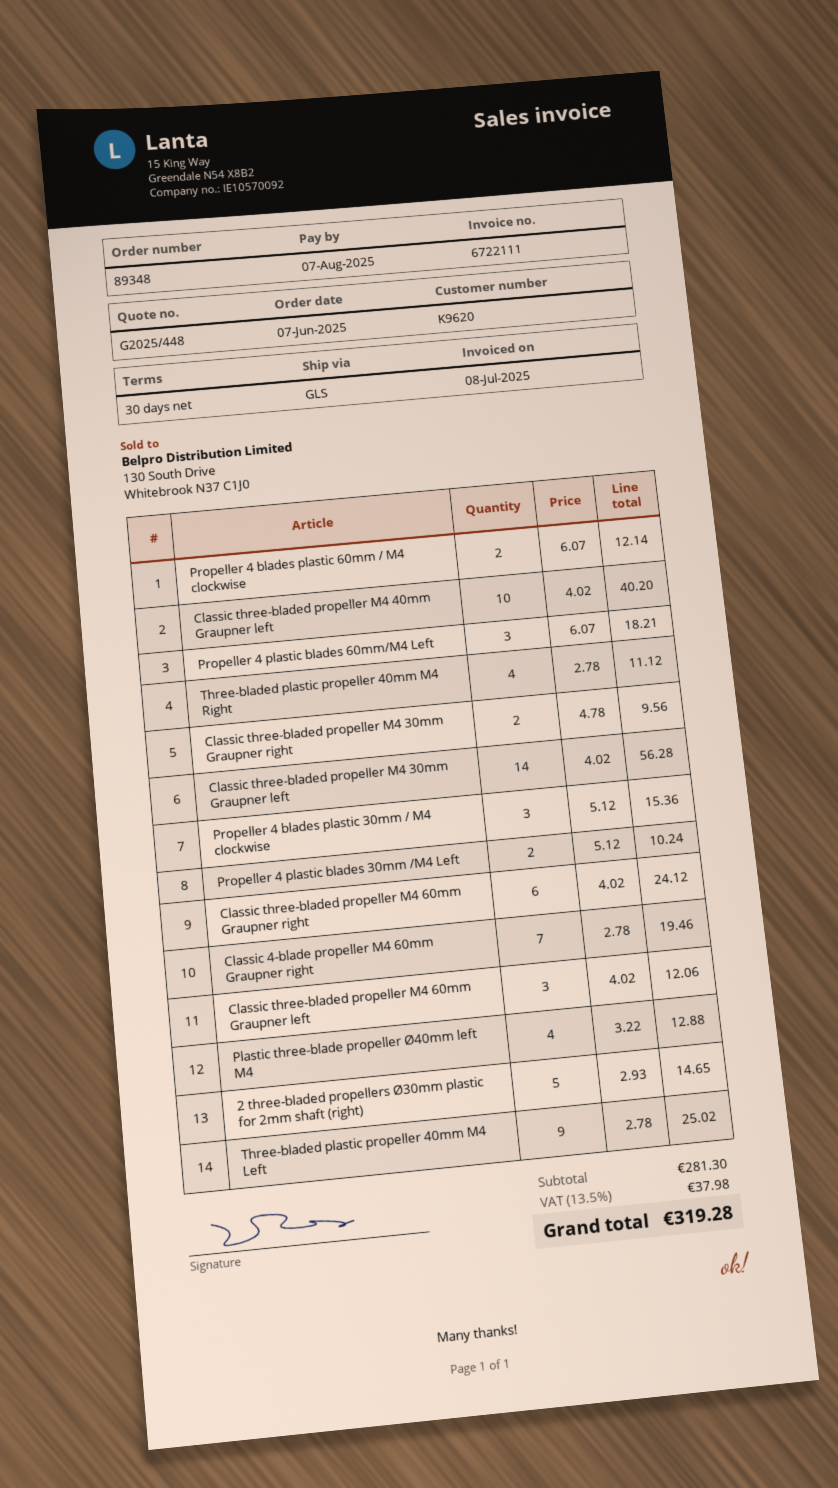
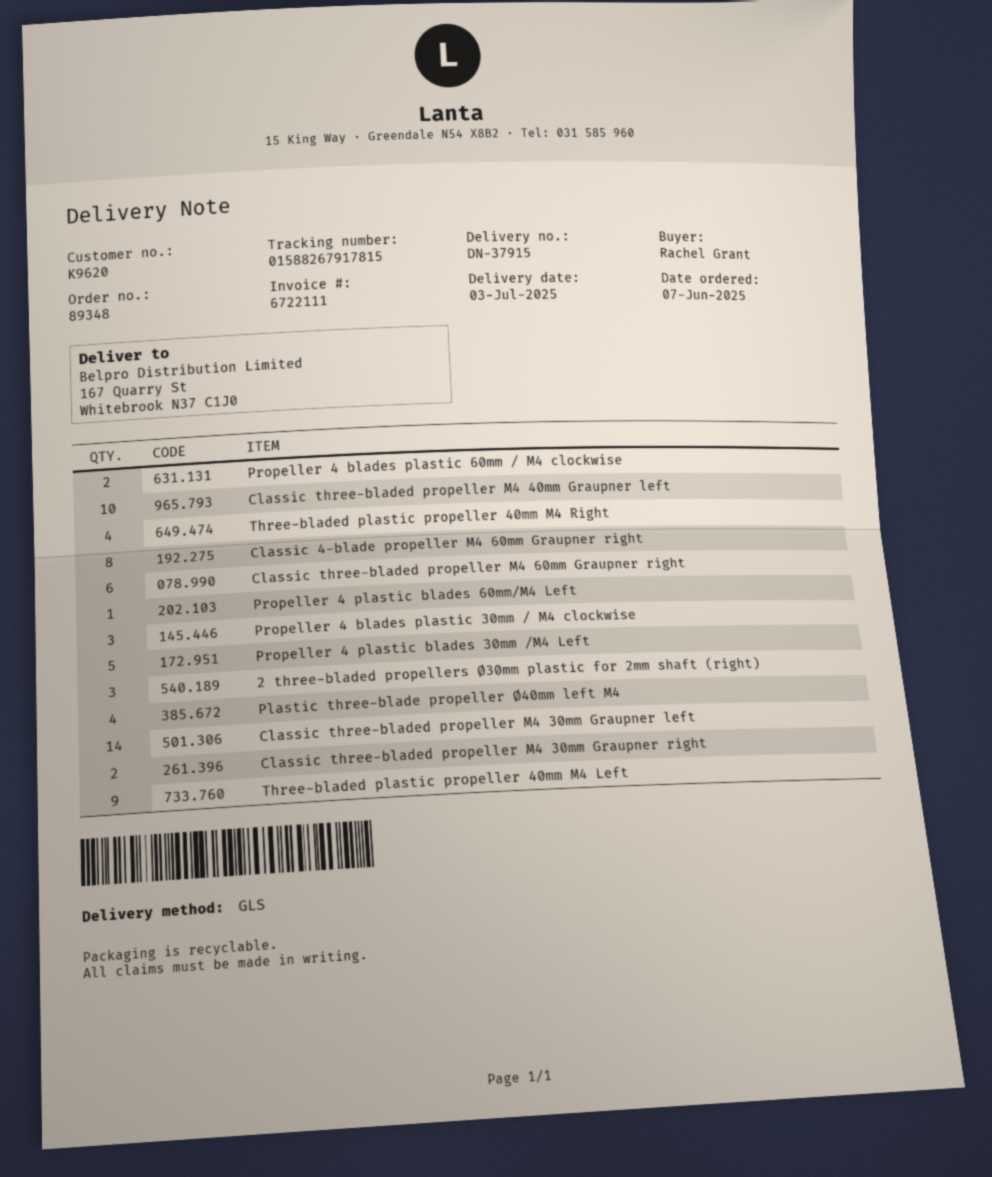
Propeller 4 plastic blades 60mm/M4 Left: 3 -> 1
Propeller 4 plastic blades 30mm /M4 Left: 2 -> 5
Classic 4-blade propeller M4 60mm Graupner right: 7 -> 8
Classic three-bladed propeller M4 60mm Graupner left: 3 -> none
2 three-bladed propellers Ø30mm plastic for 2mm shaft (right): 5 -> 3

